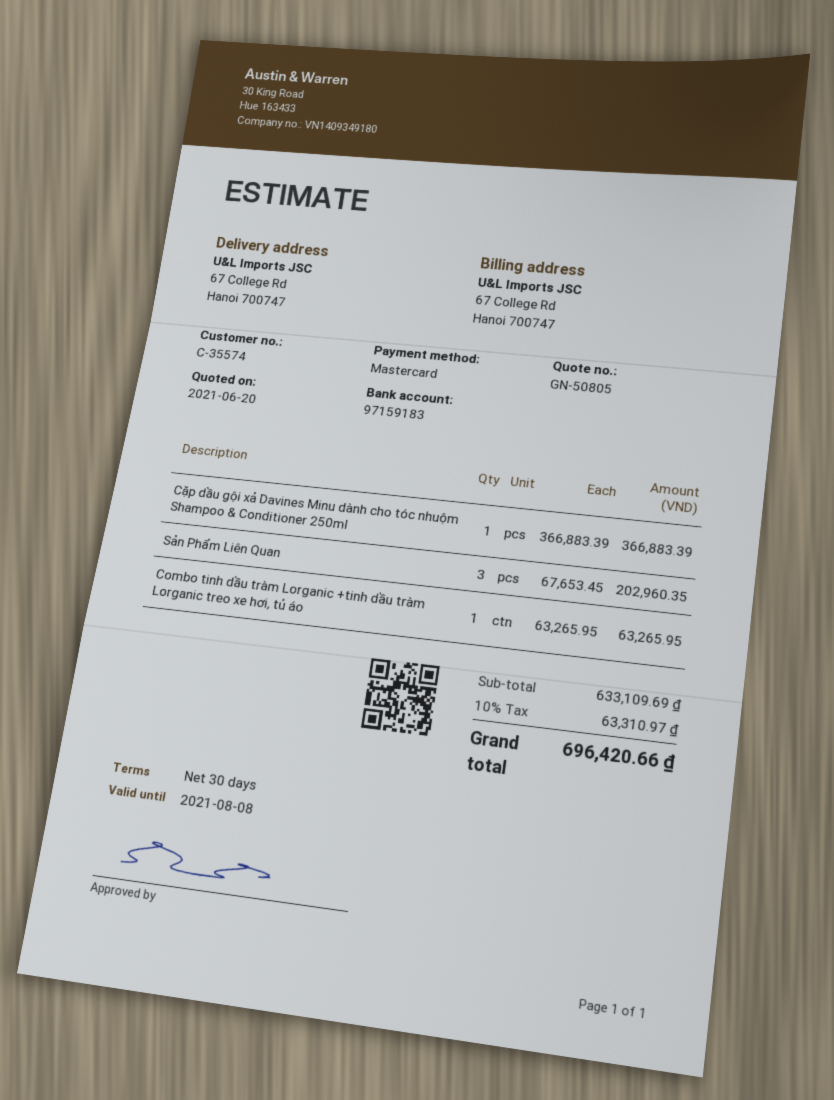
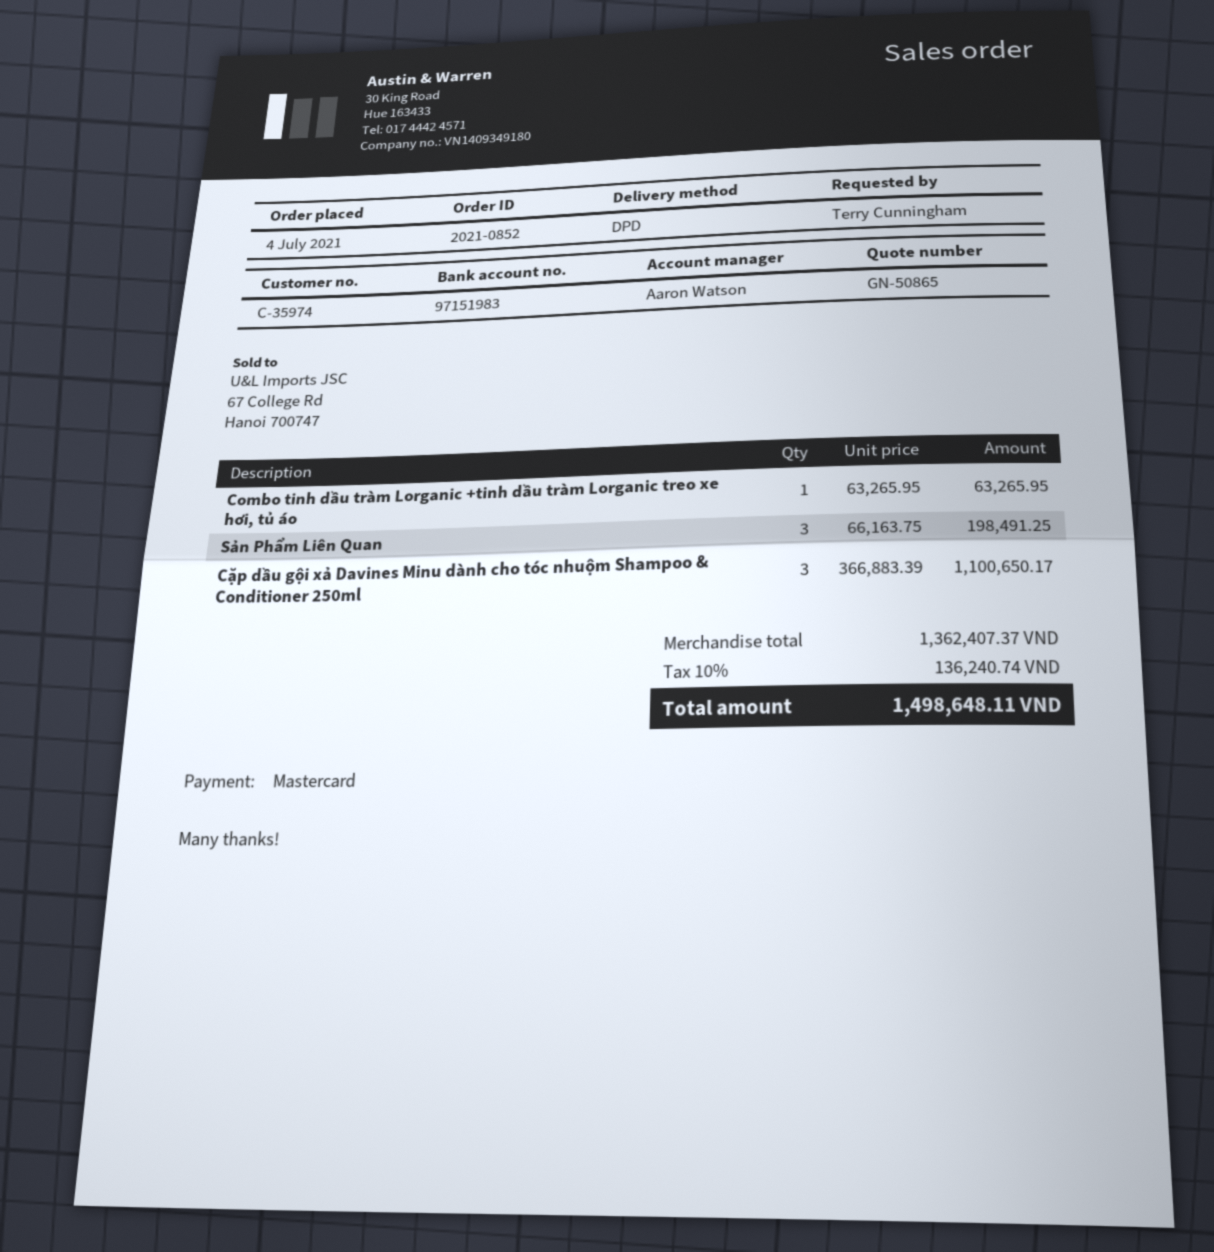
quote number: GN-50805 -> GN-50865
customer number: C-35574 -> C-35974
bank account: 97159183 -> 97151983
Cặp dầu gội xả Davines Minu dành cho tóc nhuộm Shampoo & Conditioner 250ml: 1 x 366883.39 = 366883.39 -> 3 x 366883.39 = 1100650.17
Sản Phẩm Liên Quan: 3 x 67653.45 = 202960.35 -> 3 x 66163.75 = 198491.25
subtotal: 633109.69 -> 1362407.37
tax: 10% = 63310.97 -> 10% = 136240.74
total: 696420.66 -> 1498648.11

